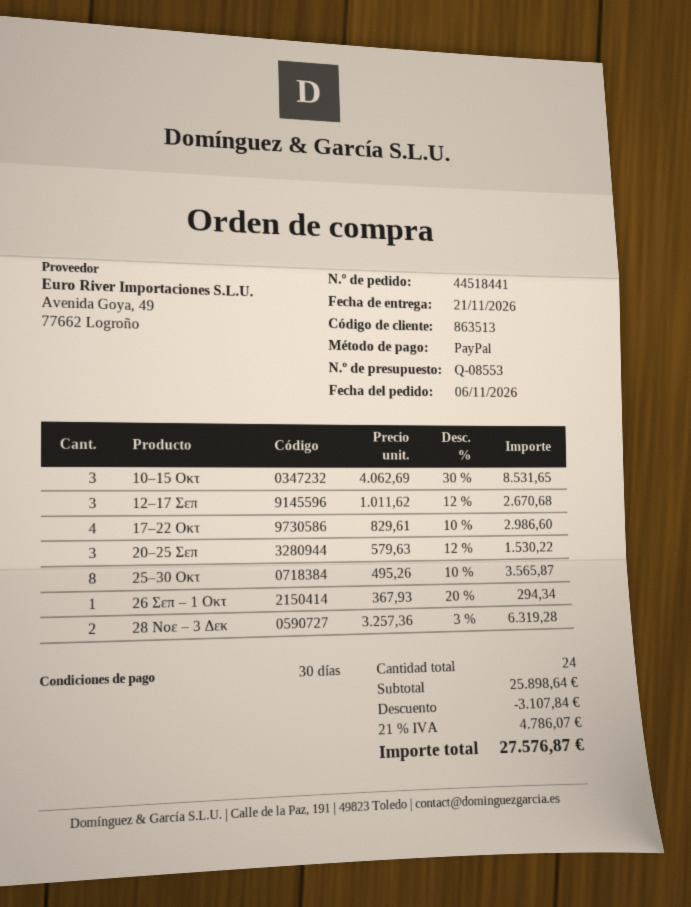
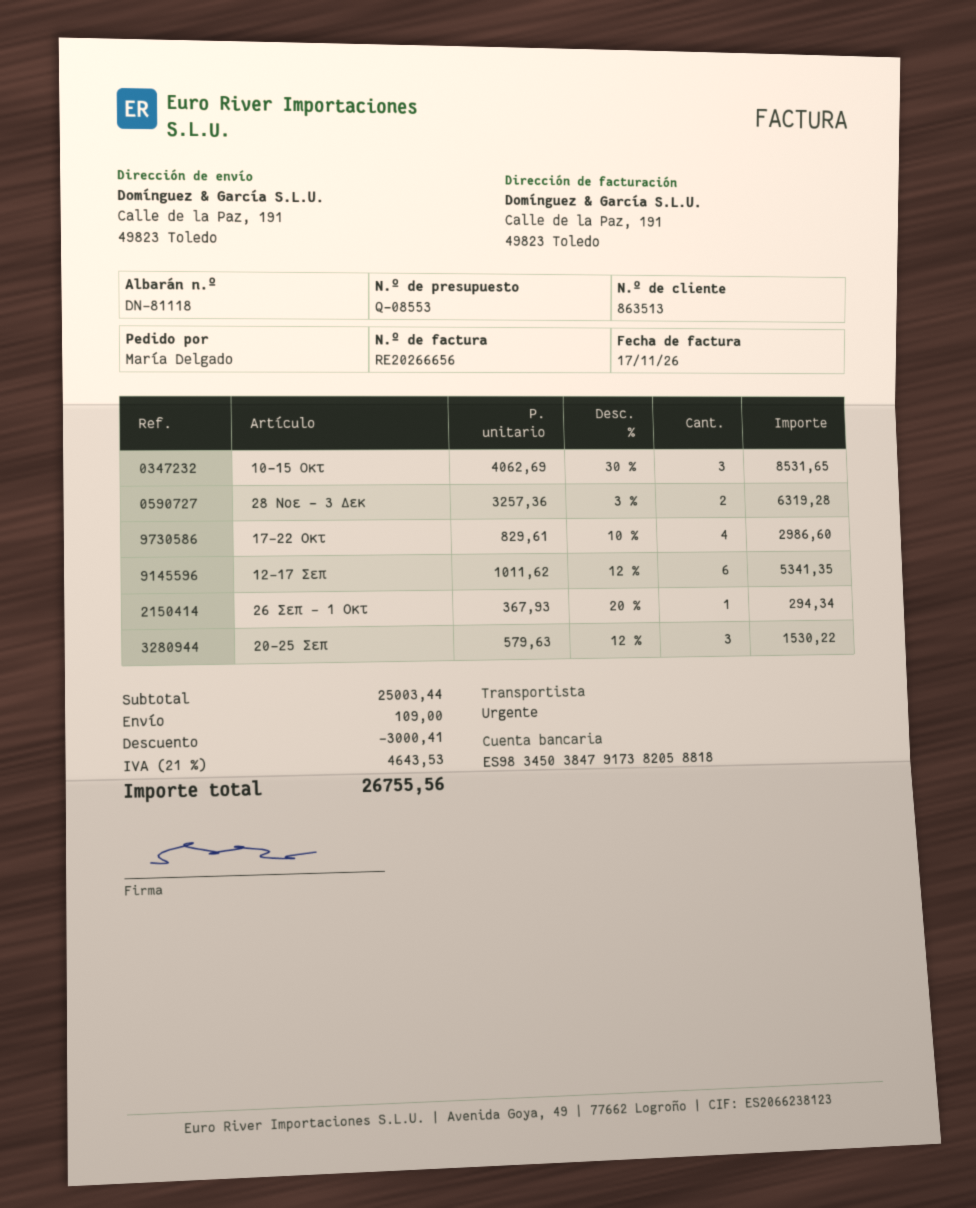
12–17 Σεπ: 3 x 1011.62 - 12% = 2670.68 -> 6 x 1011.62 - 12% = 5341.35
25–30 Οκτ: 8 x 495.26 - 10% = 3565.87 -> none
subtotal: 25898.64 -> 25003.44
discount: 3107.84 -> 3000.41
shipping: none -> 109.00
tax: 21% = 4786.07 -> 21% = 4643.53
total: 27576.87 -> 26755.56

